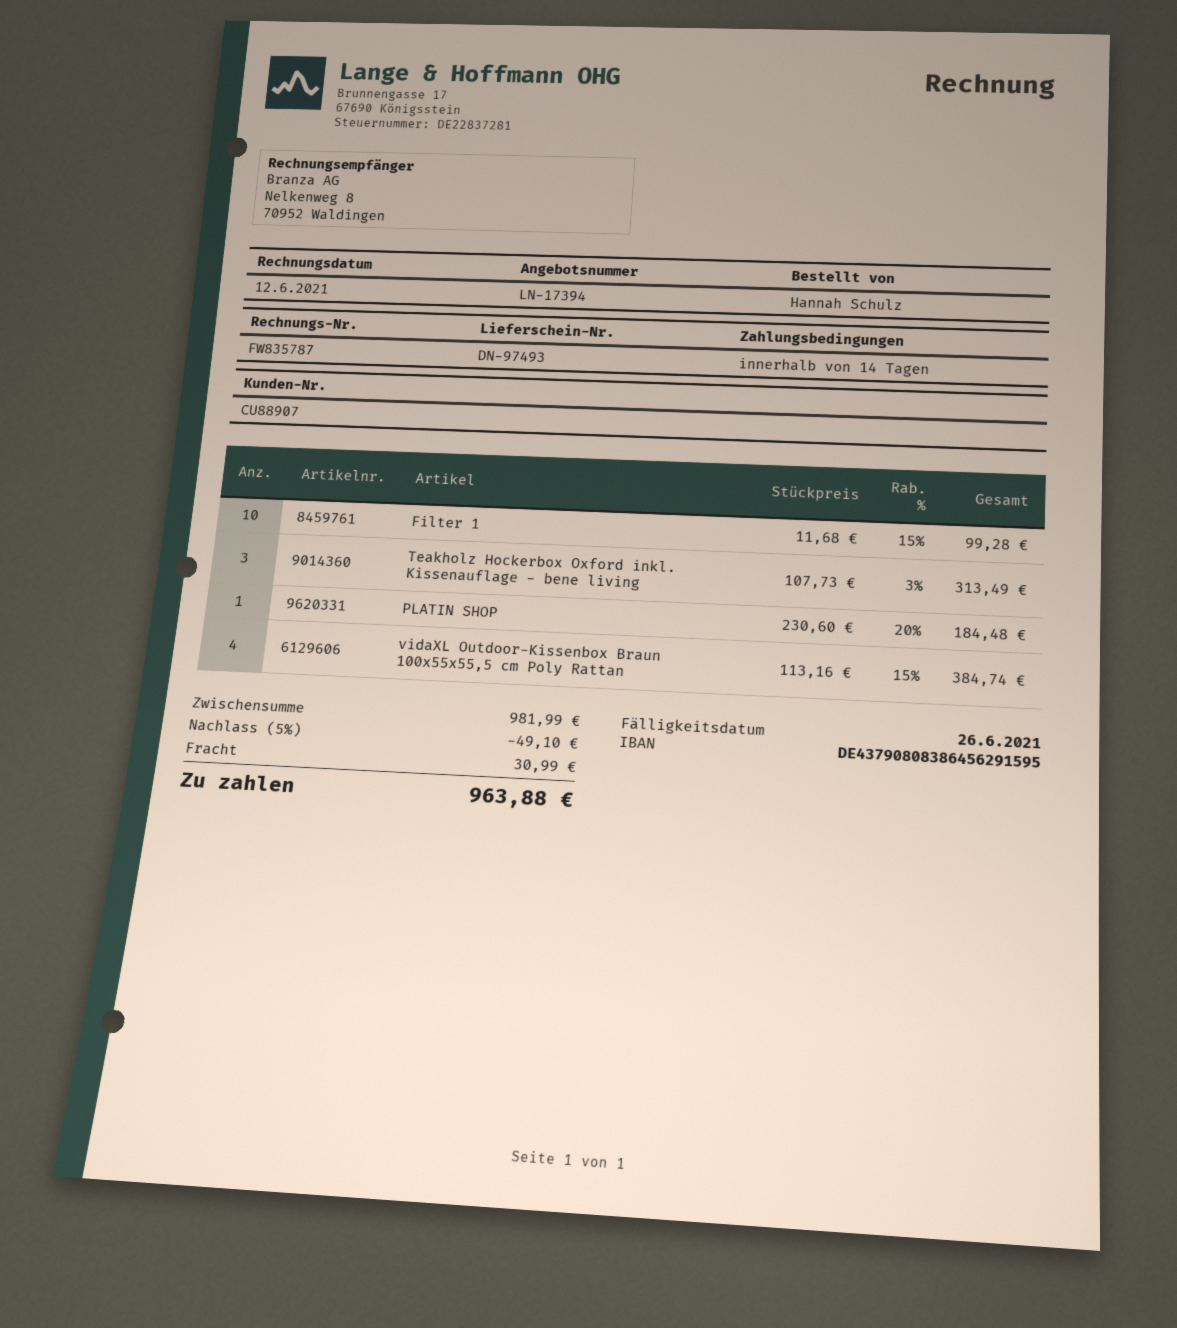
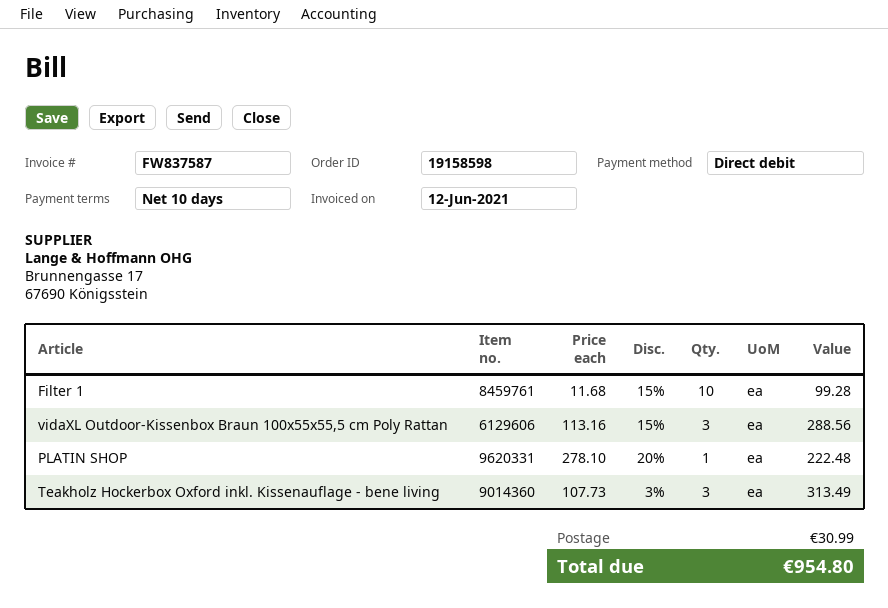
invoice number: FW835787 -> FW837587
payment terms: 14 days -> 10 days
PLATIN SHOP: 1 x 230.60 - 20% = 184.48 -> 1 x 278.10 - 20% = 222.48
vidaXL Outdoor-Kissenbox Braun 100x55x55,5 cm Poly Rattan: 4 x 113.16 - 15% = 384.74 -> 3 x 113.16 - 15% = 288.56
discount: 5% = 49.10 -> none
total: 963.88 -> 954.80

